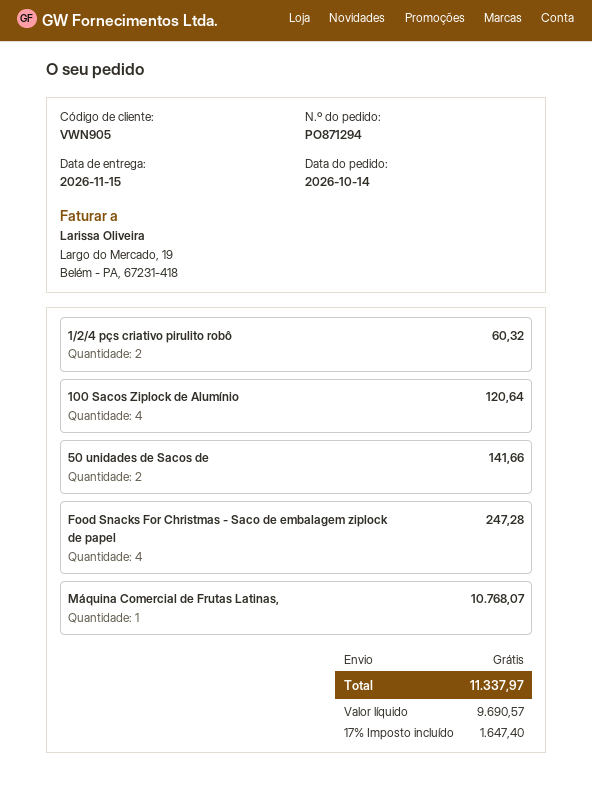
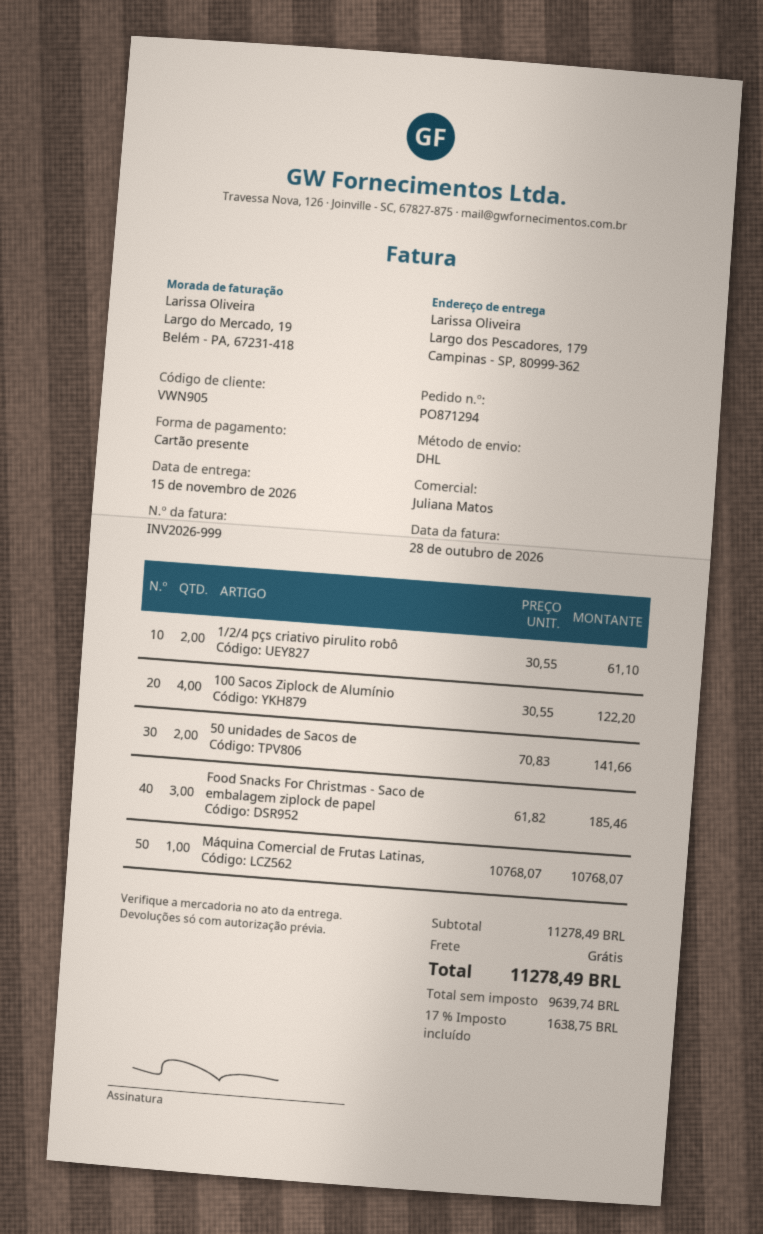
1/2/4 pçs criativo pirulito robô: 2 for 60.32 -> 2 for 61.10
100 Sacos Ziplock de Alumínio: 4 for 120.64 -> 4 for 122.20
Food Snacks For Christmas - Saco de embalagem ziplock de papel: 4 for 247.28 -> 3 for 185.46
net: 9690.57 -> 9639.74
tax: 17% = 1647.40 -> 17% = 1638.75
total: 11337.97 -> 11278.49

